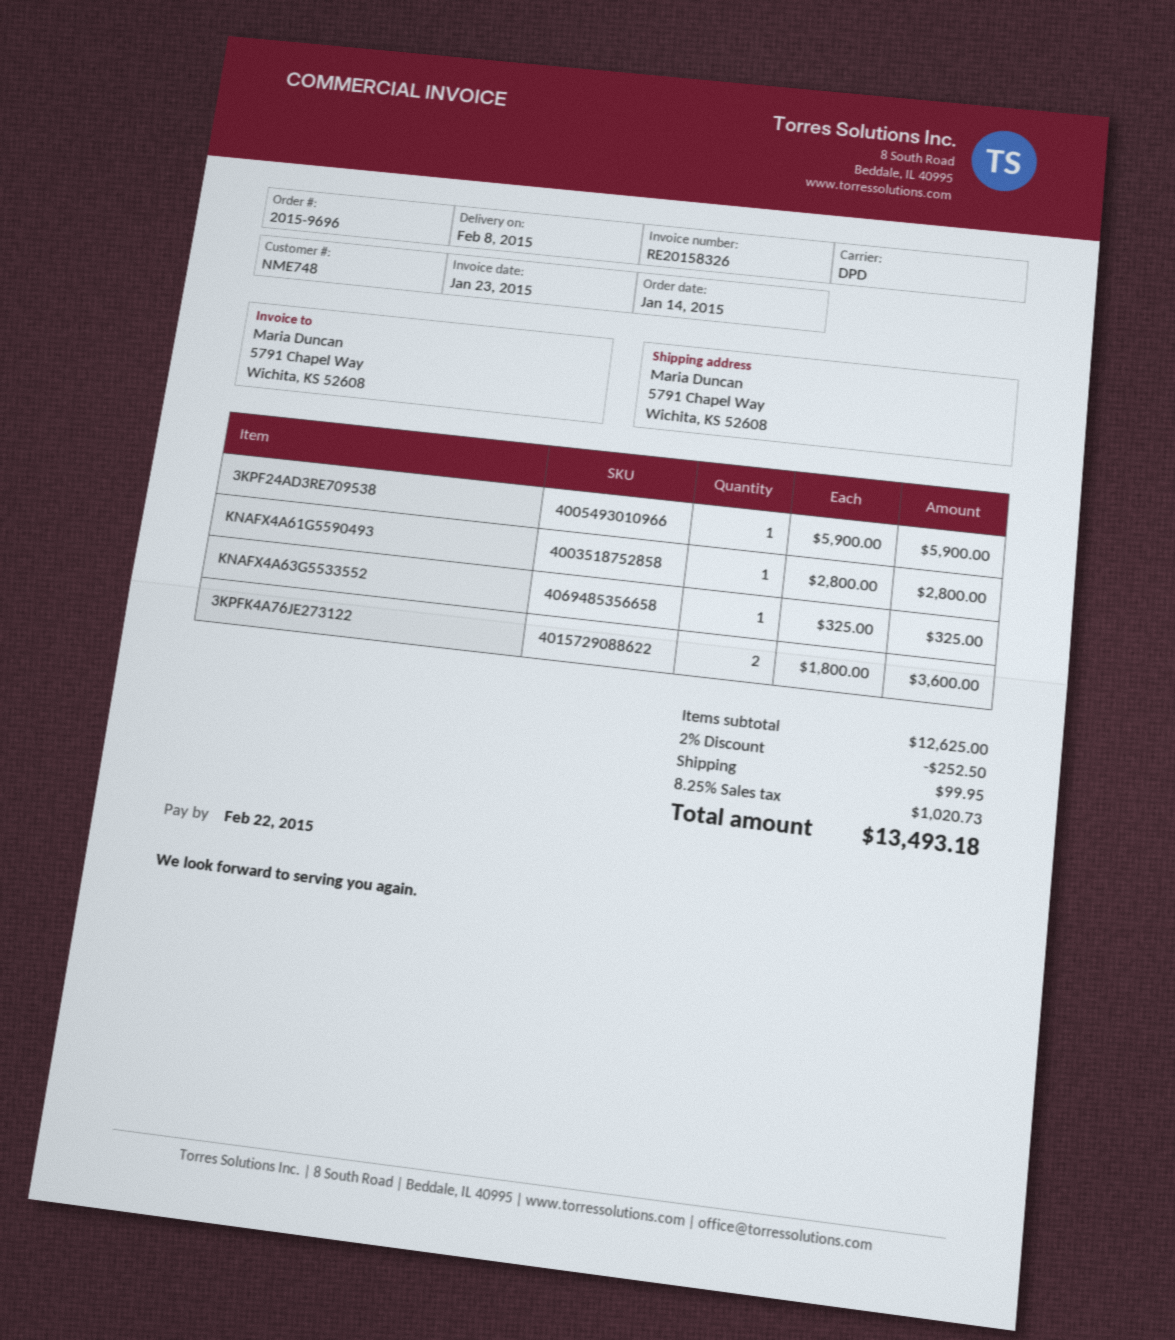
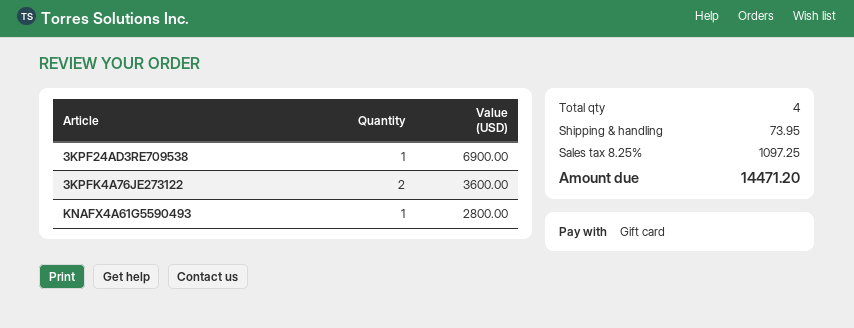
3KPF24AD3RE709538: 1 for 5900.00 -> 1 for 6900.00
KNAFX4A63G5533552: 1 for 325.00 -> none
discount: 2% = 252.50 -> none
shipping: 99.95 -> 73.95
tax: 8.25% = 1020.73 -> 8.25% = 1097.25
total: 13493.18 -> 14471.20

